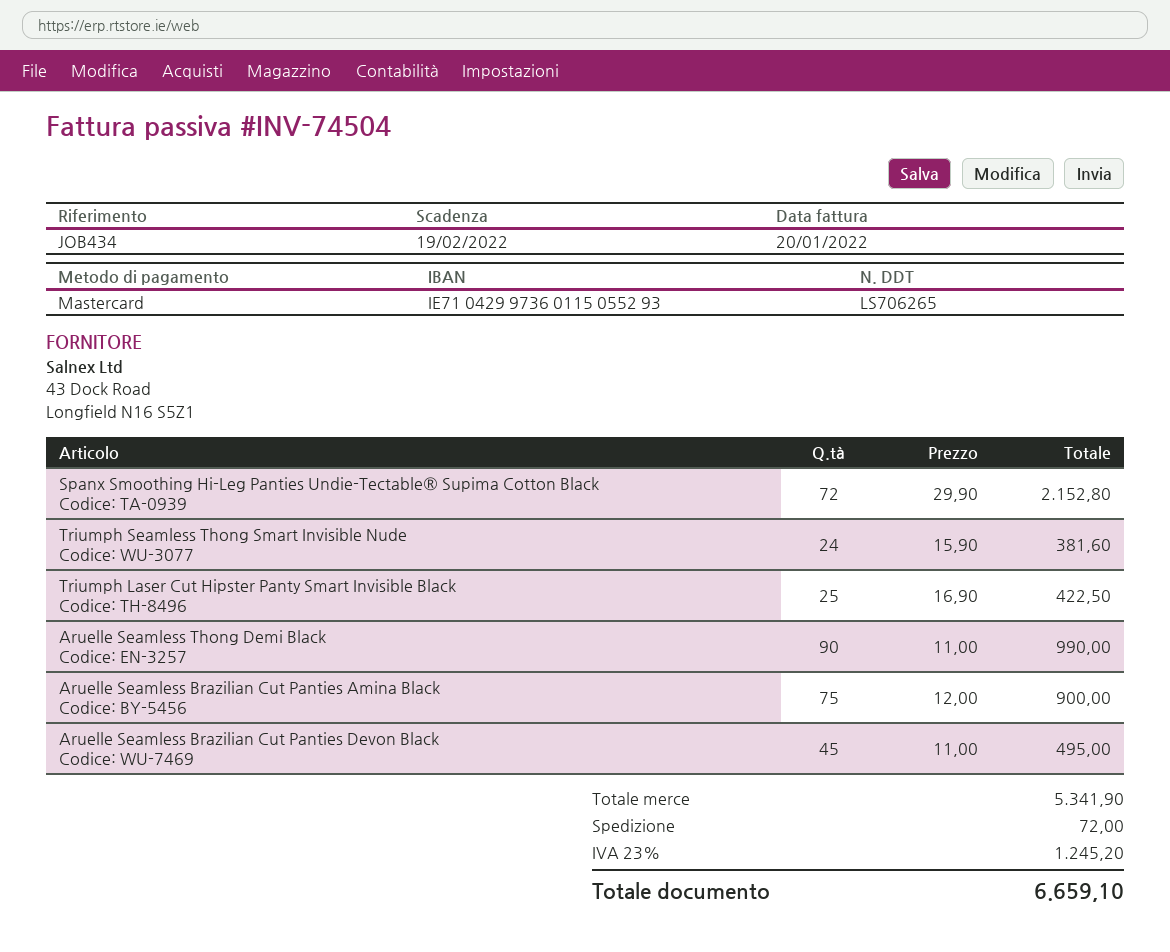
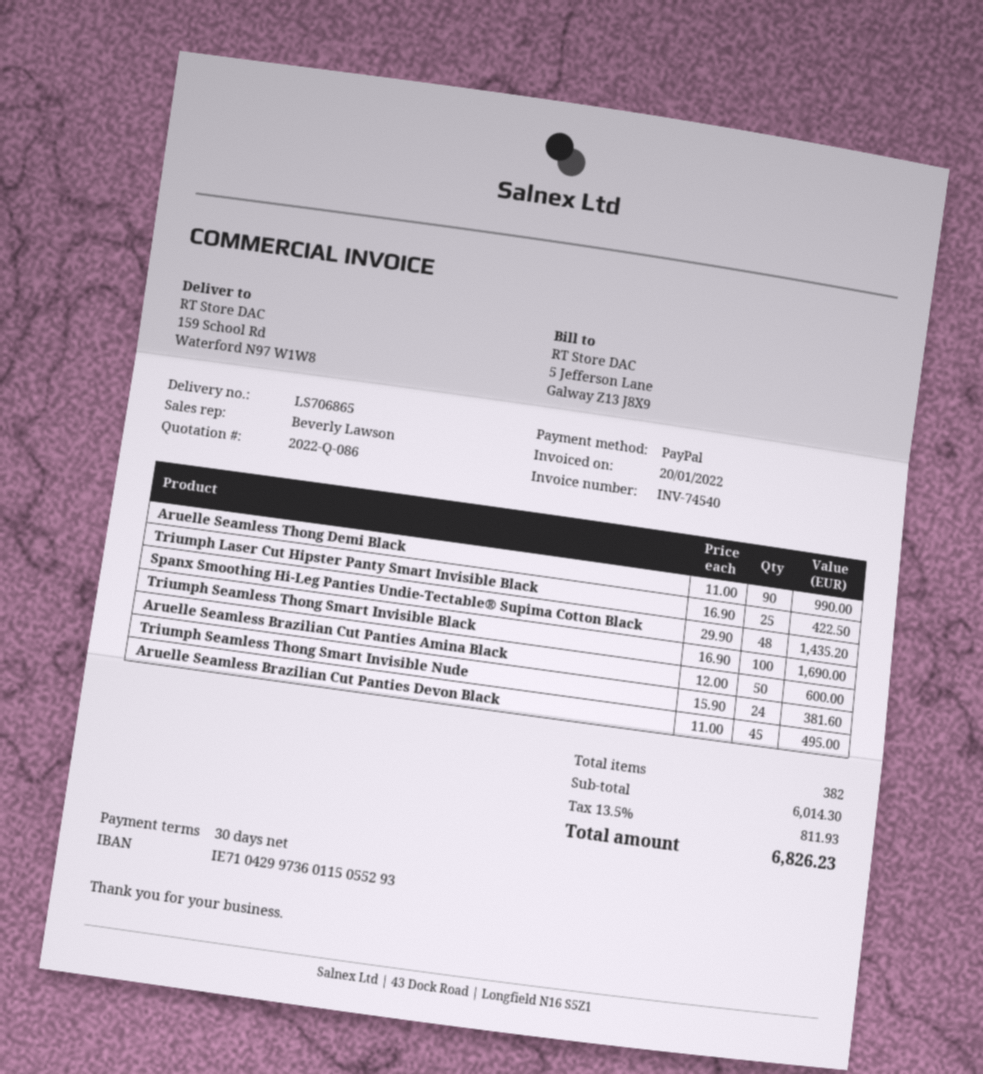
delivery note number: LS706265 -> LS706865
invoice number: INV-74504 -> INV-74540
payment method: Mastercard -> PayPal
Spanx Smoothing Hi-Leg Panties Undie-Tectable® Supima Cotton Black: 72 x 29.90 = 2152.80 -> 48 x 29.90 = 1435.20
Aruelle Seamless Brazilian Cut Panties Amina Black: 75 x 12.00 = 900.00 -> 50 x 12.00 = 600.00
Triumph Seamless Thong Smart Invisible Black: none -> 100 x 16.90 = 1690.00
subtotal: 5341.90 -> 6014.30
shipping: 72.00 -> none
tax: 23% = 1245.20 -> 13.5% = 811.93
total: 6659.10 -> 6826.23

